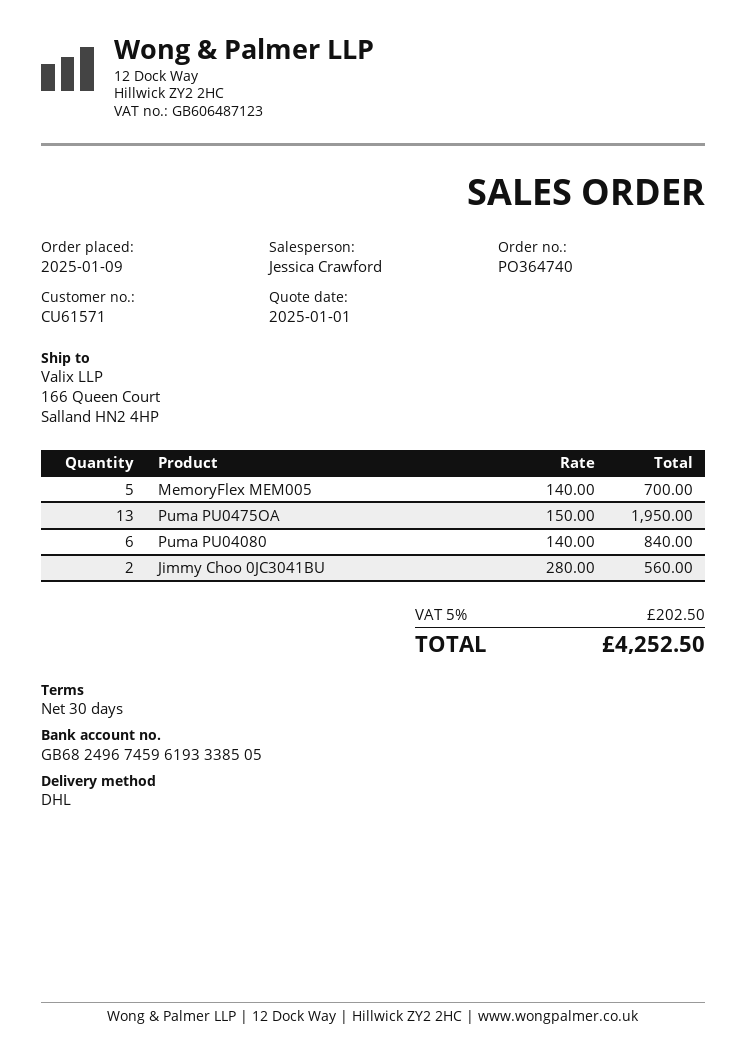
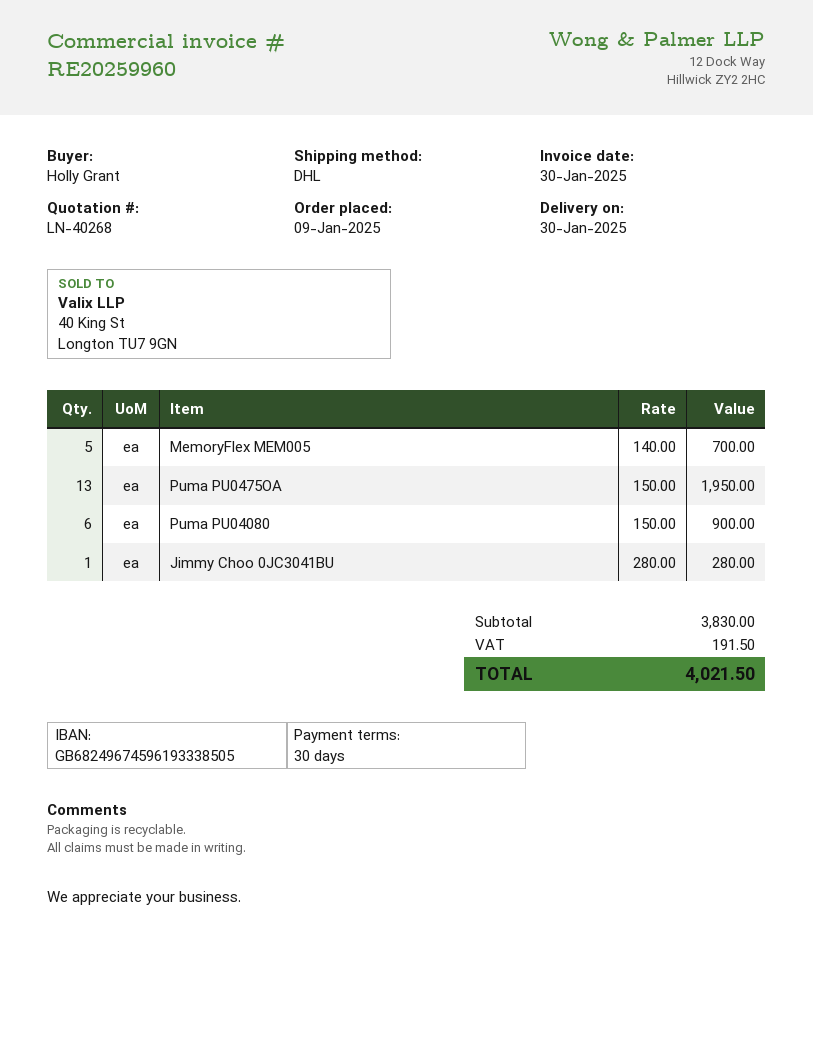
Puma PU04080: 6 x 140.00 = 840.00 -> 6 x 150.00 = 900.00
Jimmy Choo 0JC3041BU: 2 x 280.00 = 560.00 -> 1 x 280.00 = 280.00
tax: 202.50 -> 191.50
total: 4252.50 -> 4021.50

